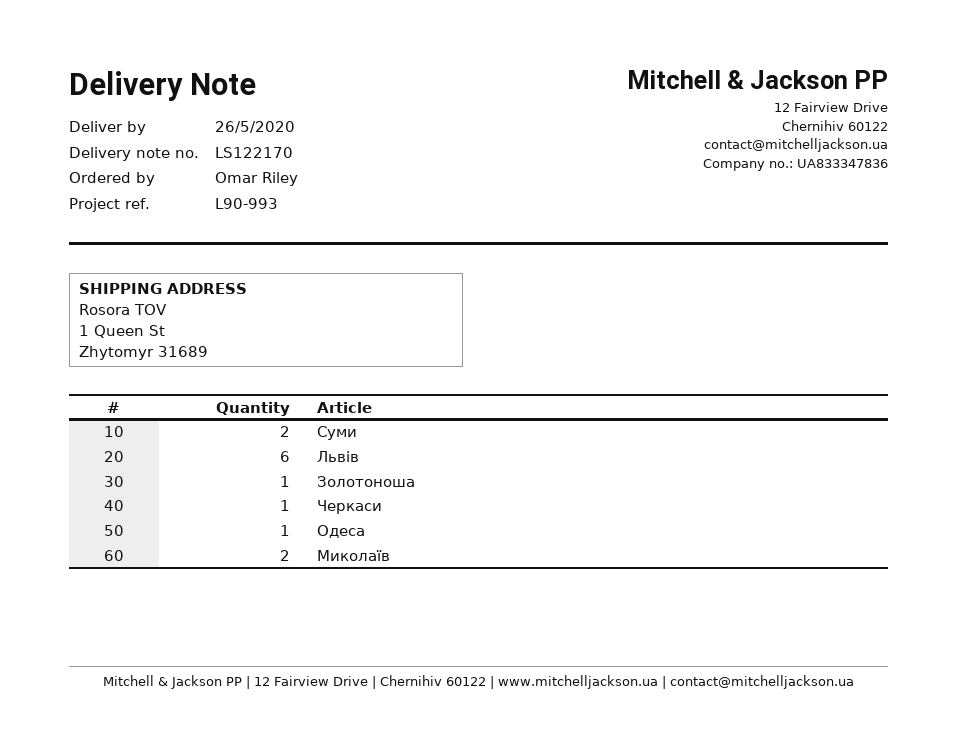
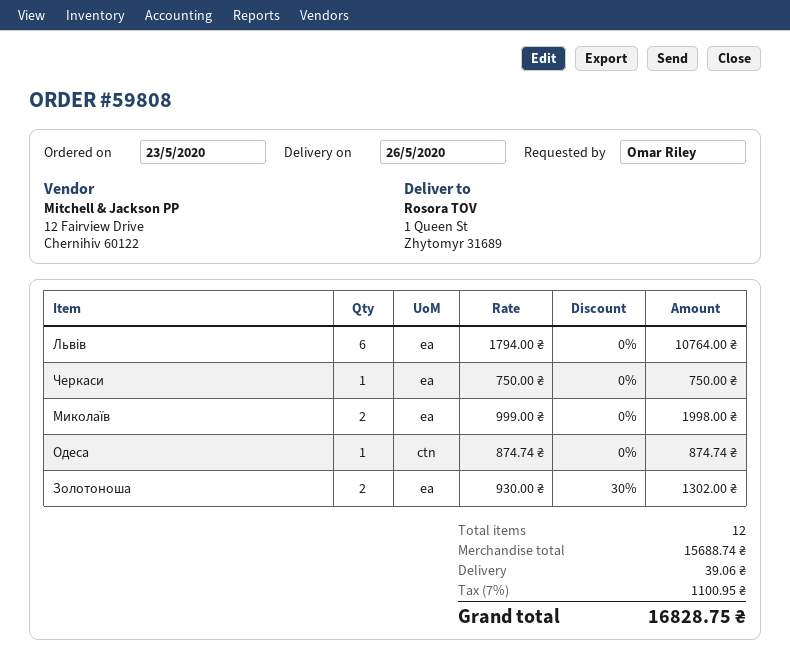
Суми: 2 -> none
Золотоноша: 1 -> 2

